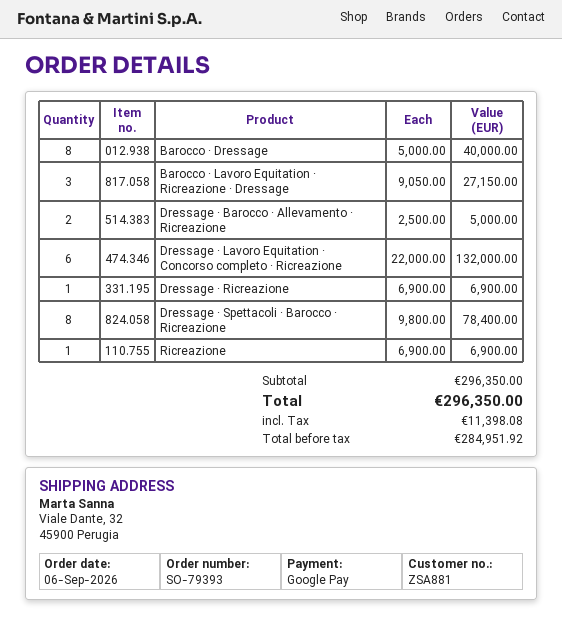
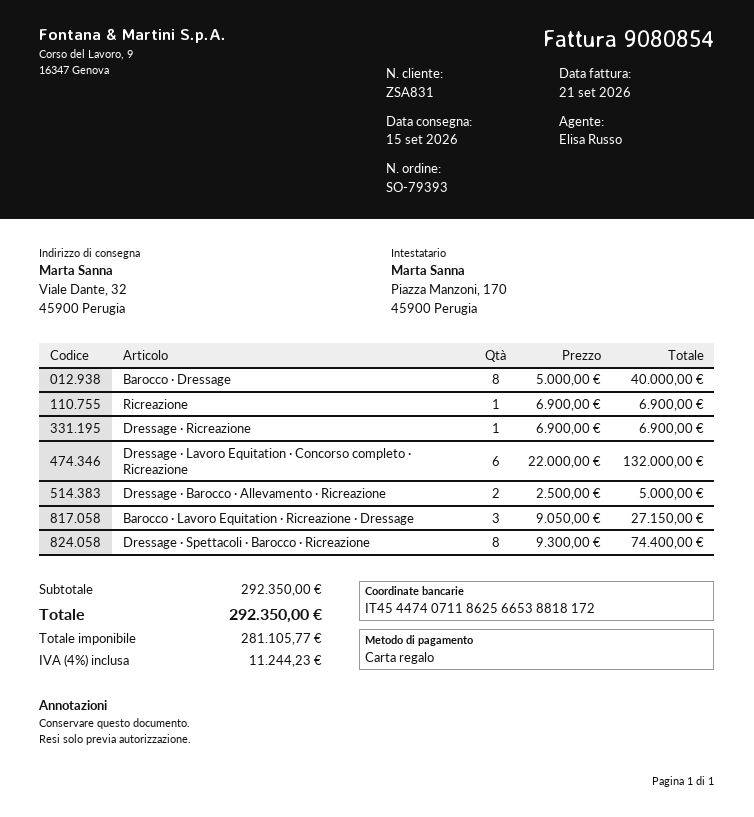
customer number: ZSA881 -> ZSA831
payment method: Google Pay -> gift card
Dressage · Spettacoli · Barocco · Ricreazione: 8 x 9800.00 = 78400.00 -> 8 x 9300.00 = 74400.00
subtotal: 296350.00 -> 292350.00
net: 284951.92 -> 281105.77
tax: 11398.08 -> 11244.23
total: 296350.00 -> 292350.00

